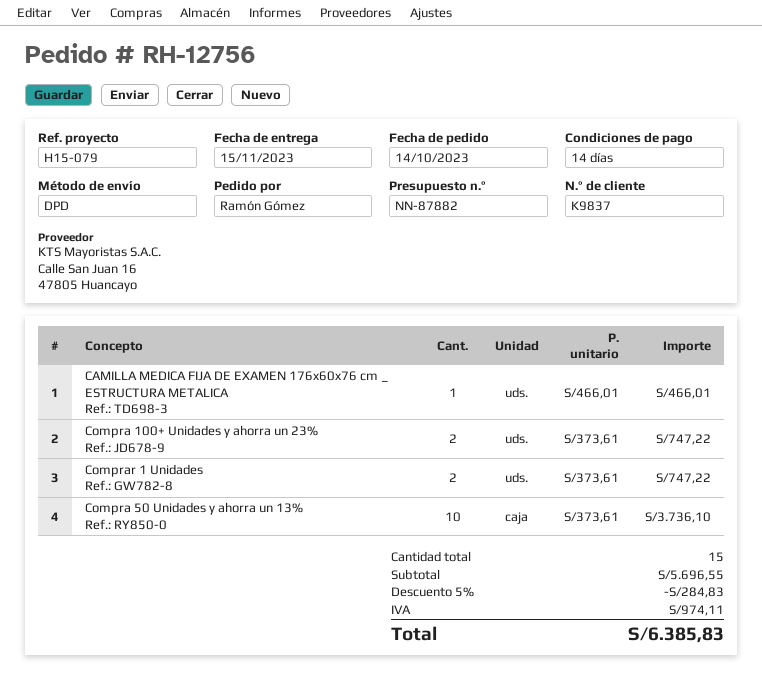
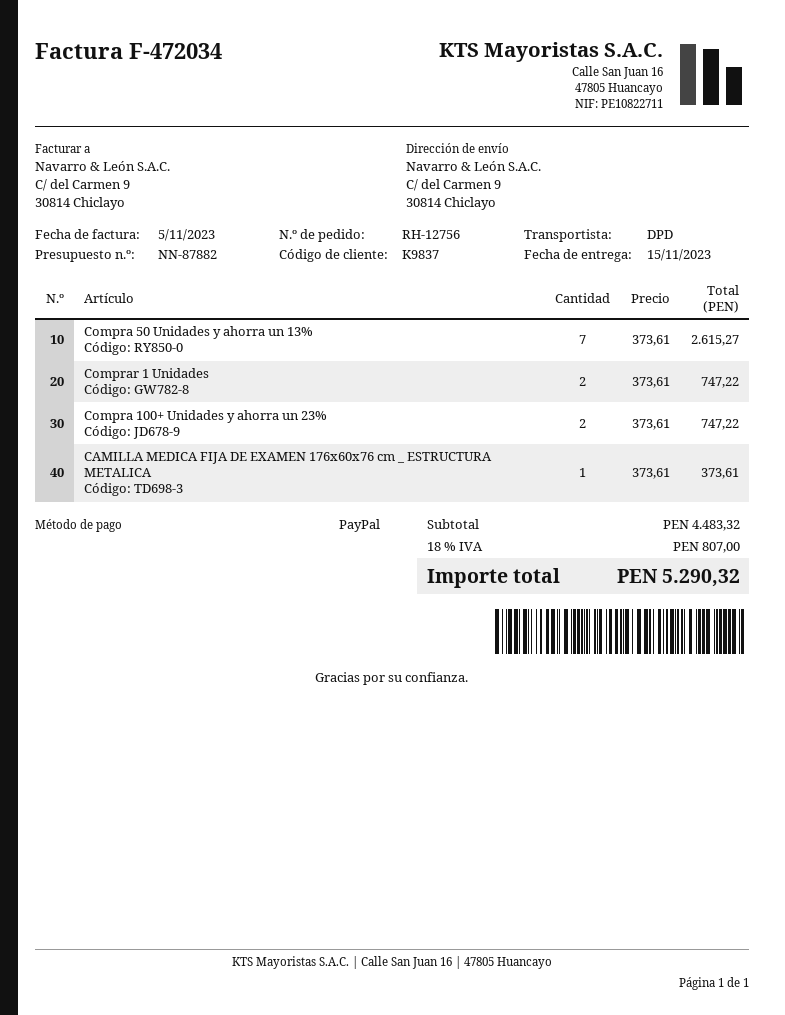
CAMILLA MEDICA FIJA DE EXAMEN 176x60x76 cm _ ESTRUCTURA METALICA: 1 x 466.01 = 466.01 -> 1 x 373.61 = 373.61
Compra 50 Unidades y ahorra un 13%: 10 x 373.61 = 3736.10 -> 7 x 373.61 = 2615.27
subtotal: 5696.55 -> 4483.32
discount: 5% = 284.83 -> none
tax: 974.11 -> 807.00
total: 6385.83 -> 5290.32

